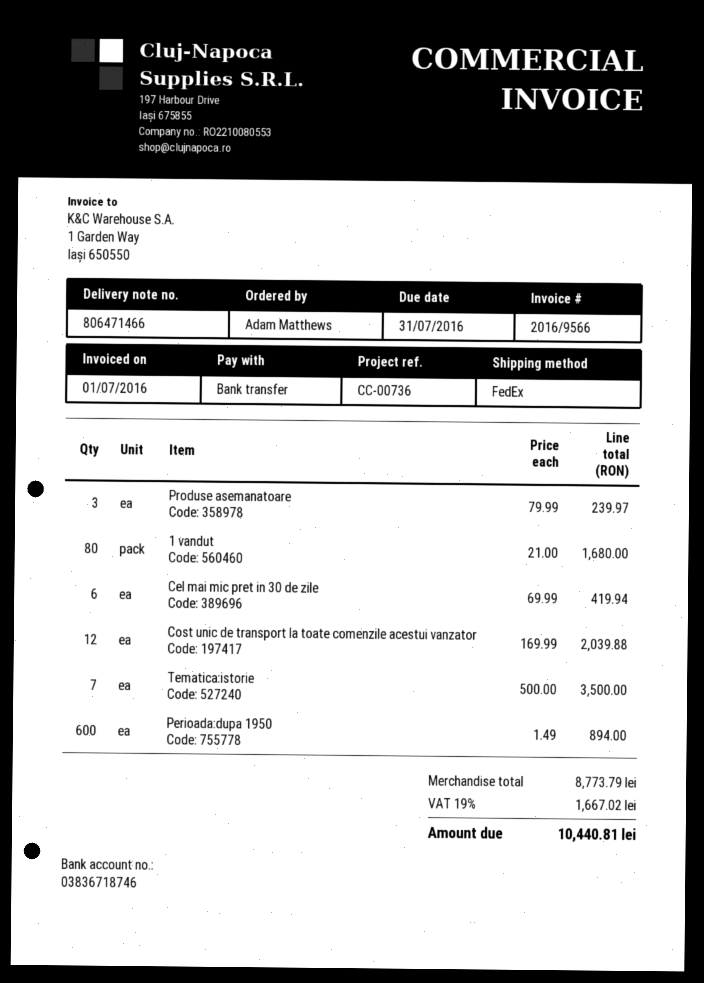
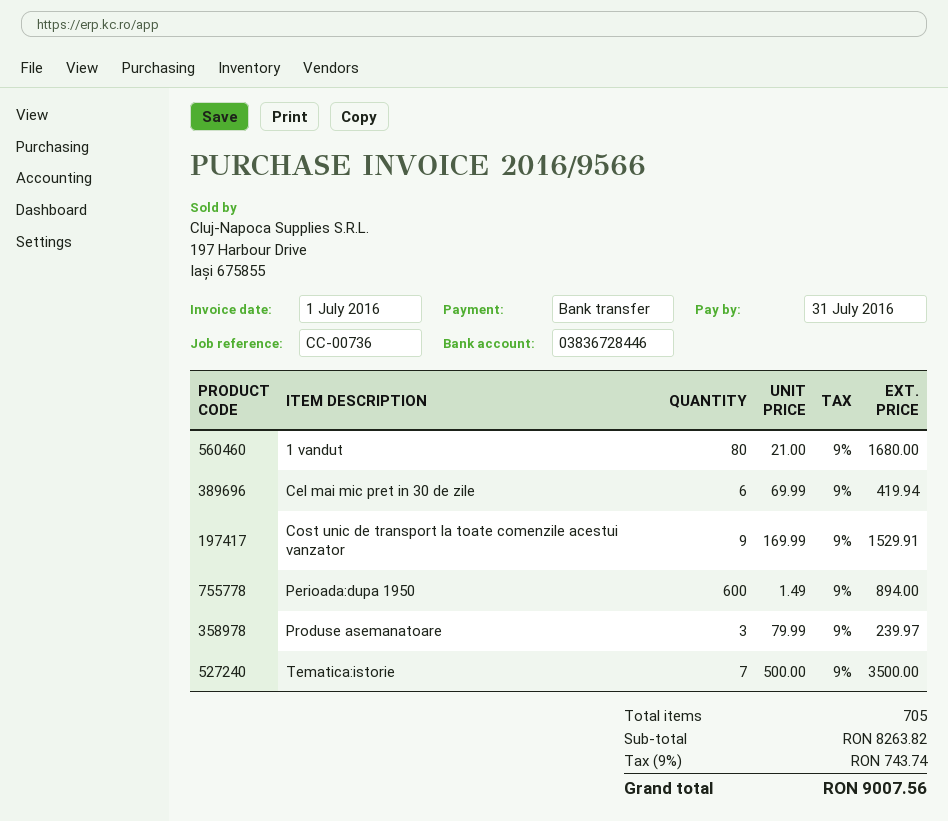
bank account: 03836718746 -> 03836728446
Cost unic de transport la toate comenzile acestui vanzator: 12 x 169.99 = 2039.88 -> 9 x 169.99 = 1529.91
subtotal: 8773.79 -> 8263.82
tax: 19% = 1667.02 -> 9% = 743.74
total: 10440.81 -> 9007.56

